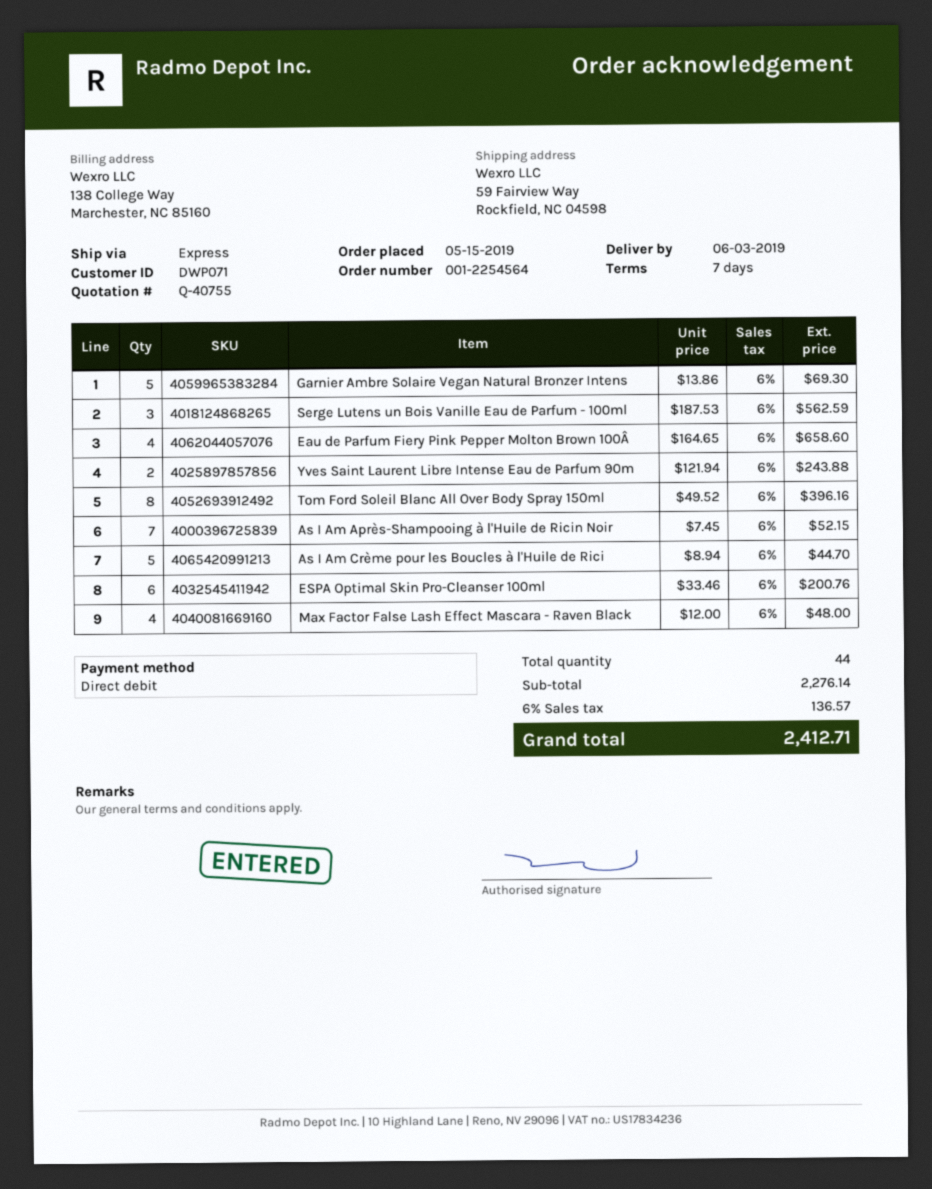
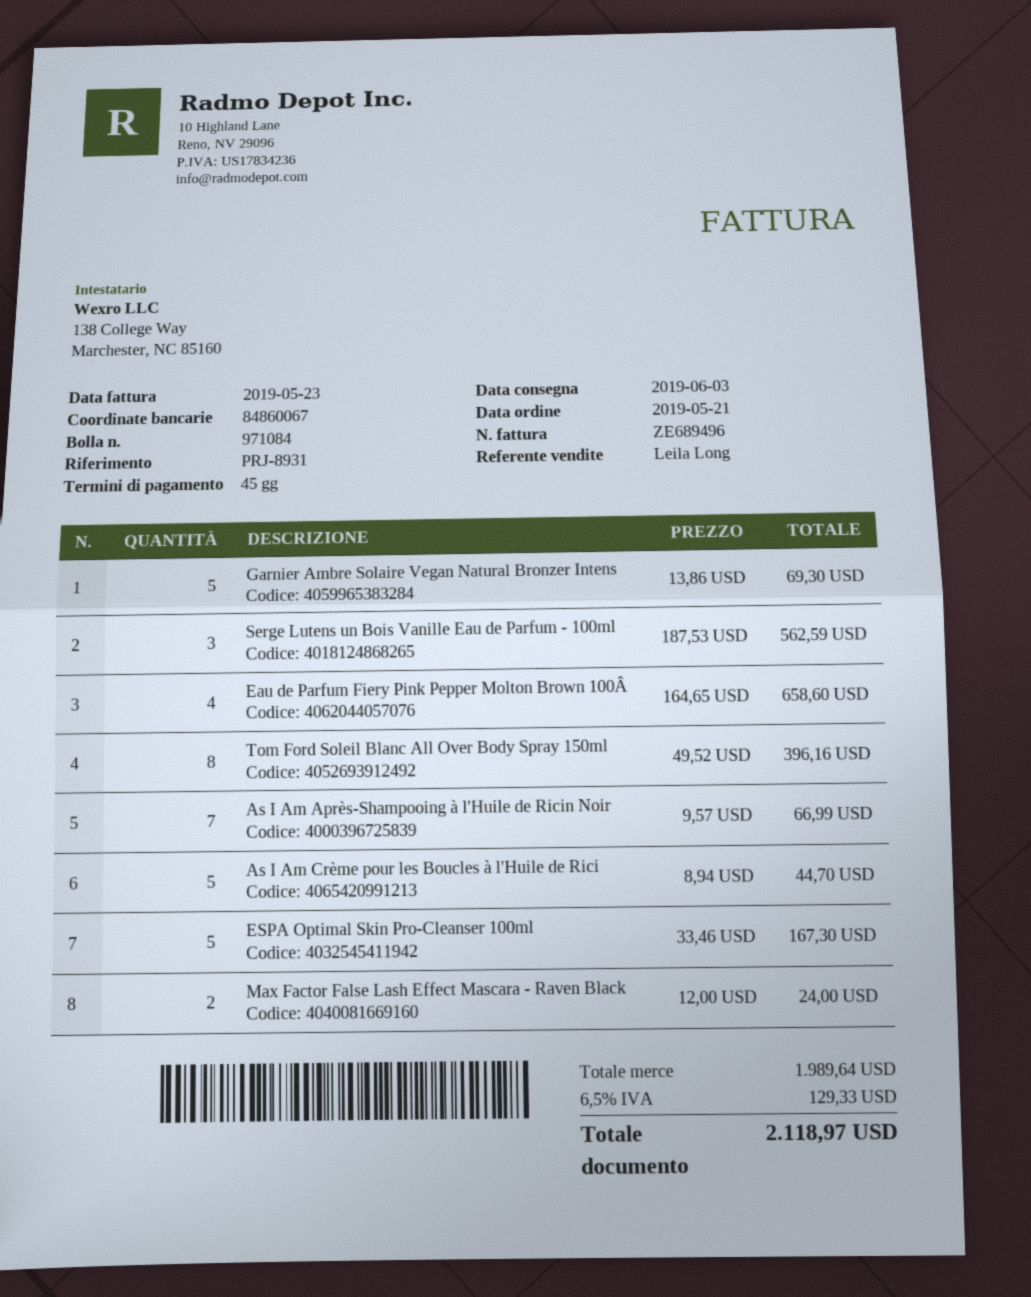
order date: 2019-05-15 -> 2019-05-21
payment terms: 7 days -> 45 days
Yves Saint Laurent Libre Intense Eau de Parfum 90m: 2 x 121.94 = 243.88 -> none
As I Am Après-Shampooing à l'Huile de Ricin Noir: 7 x 7.45 = 52.15 -> 7 x 9.57 = 66.99
ESPA Optimal Skin Pro-Cleanser 100ml: 6 x 33.46 = 200.76 -> 5 x 33.46 = 167.30
Max Factor False Lash Effect Mascara - Raven Black: 4 x 12.00 = 48.00 -> 2 x 12.00 = 24.00
subtotal: 2276.14 -> 1989.64
tax: 6% = 136.57 -> 6.5% = 129.33
total: 2412.71 -> 2118.97

